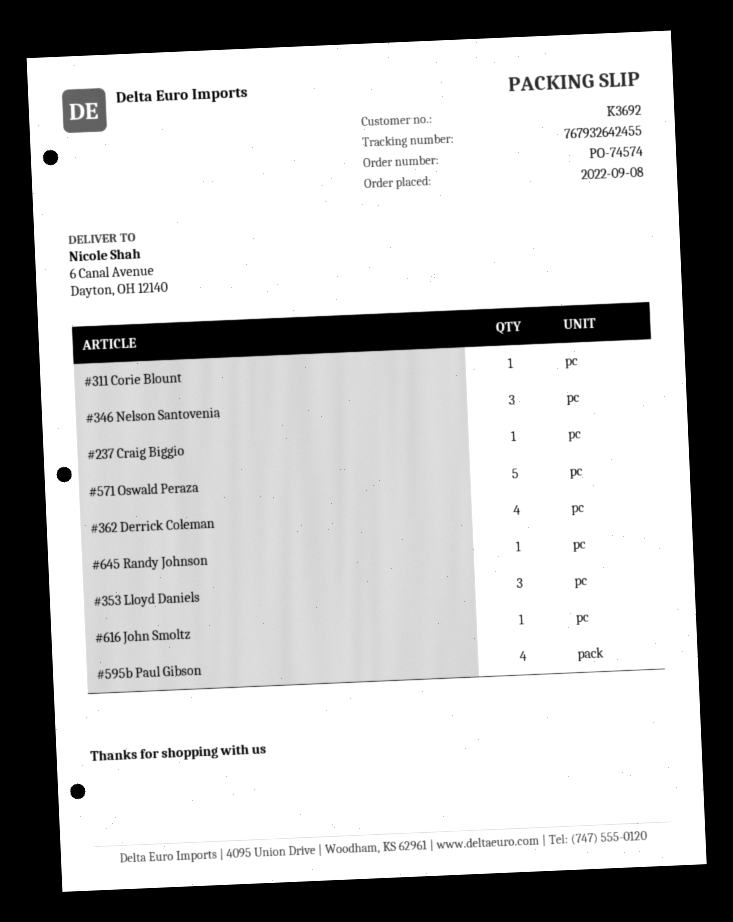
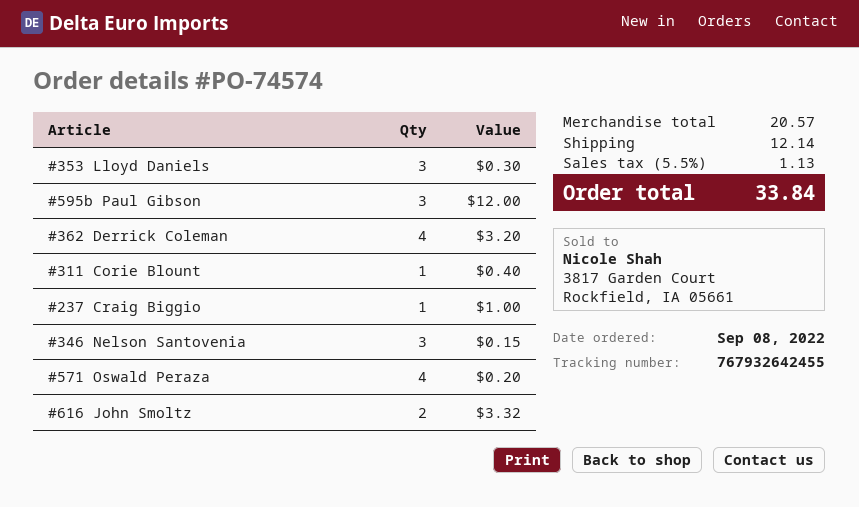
#571 Oswald Peraza: 5 -> 4
#645 Randy Johnson: 1 -> none
#616 John Smoltz: 1 -> 2
#595b Paul Gibson: 4 -> 3

